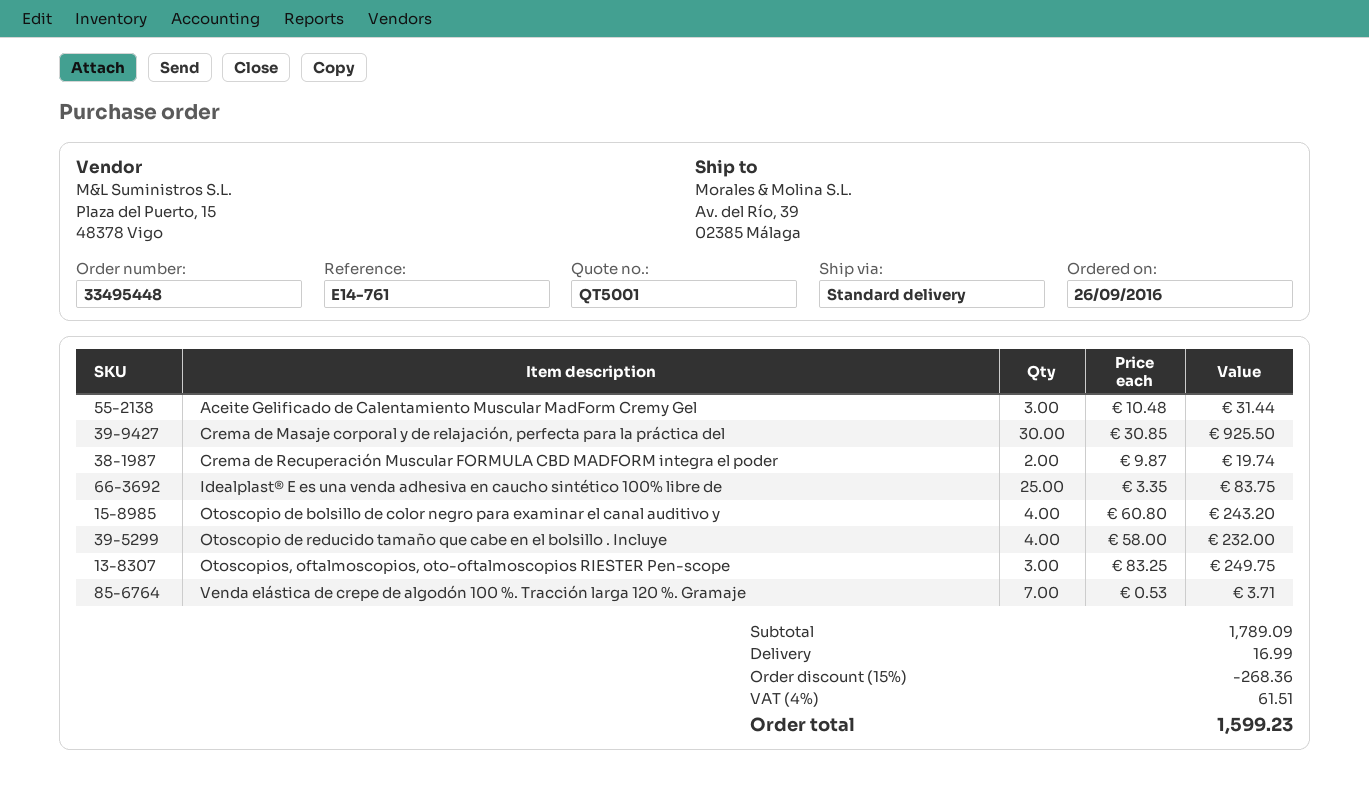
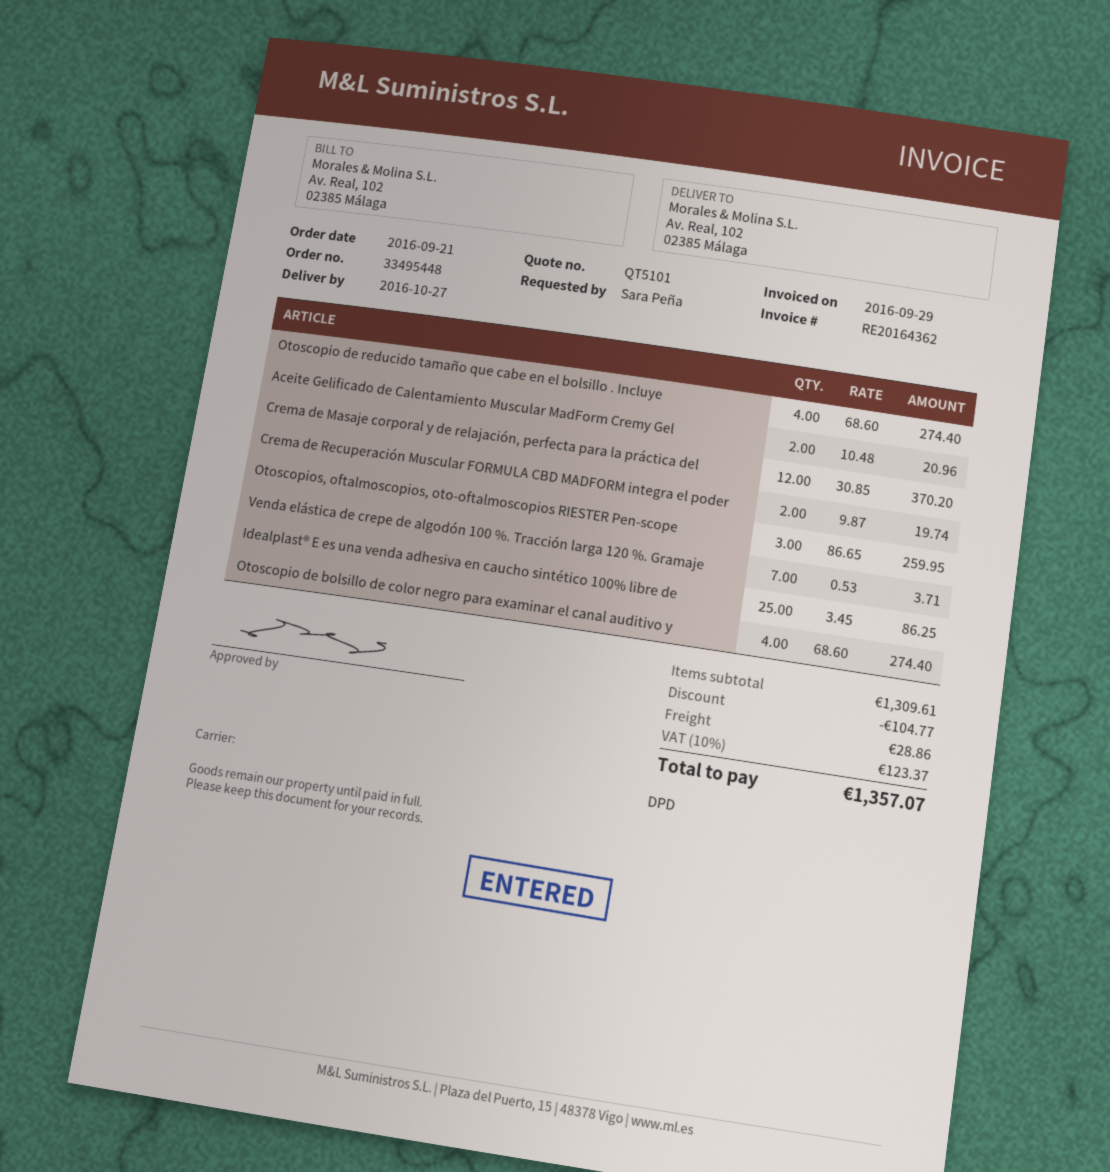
quote number: QT5001 -> QT5101
order date: 2016-09-26 -> 2016-09-21
shipping method: standard -> DPD
ship to: Av. del Río, 39, 02385 Málaga -> Av. Real, 102, 02385 Málaga
Aceite Gelificado de Calentamiento Muscular MadForm Cremy Gel: 3 x 10.48 = 31.44 -> 2 x 10.48 = 20.96
Crema de Masaje corporal y de relajación, perfecta para la práctica del: 30 x 30.85 = 925.50 -> 12 x 30.85 = 370.20
Idealplast® E es una venda adhesiva en caucho sintético 100% libre de: 25 x 3.35 = 83.75 -> 25 x 3.45 = 86.25
Otoscopio de bolsillo de color negro para examinar el canal auditivo y: 4 x 60.80 = 243.20 -> 4 x 68.60 = 274.40
Otoscopio de reducido tamaño que cabe en el bolsillo . Incluye: 4 x 58.00 = 232.00 -> 4 x 68.60 = 274.40
Otoscopios, oftalmoscopios, oto-oftalmoscopios RIESTER Pen-scope: 3 x 83.25 = 249.75 -> 3 x 86.65 = 259.95
subtotal: 1789.09 -> 1309.61
discount: 268.36 -> 104.77
shipping: 16.99 -> 28.86
tax: 4% = 61.51 -> 10% = 123.37
total: 1599.23 -> 1357.07

